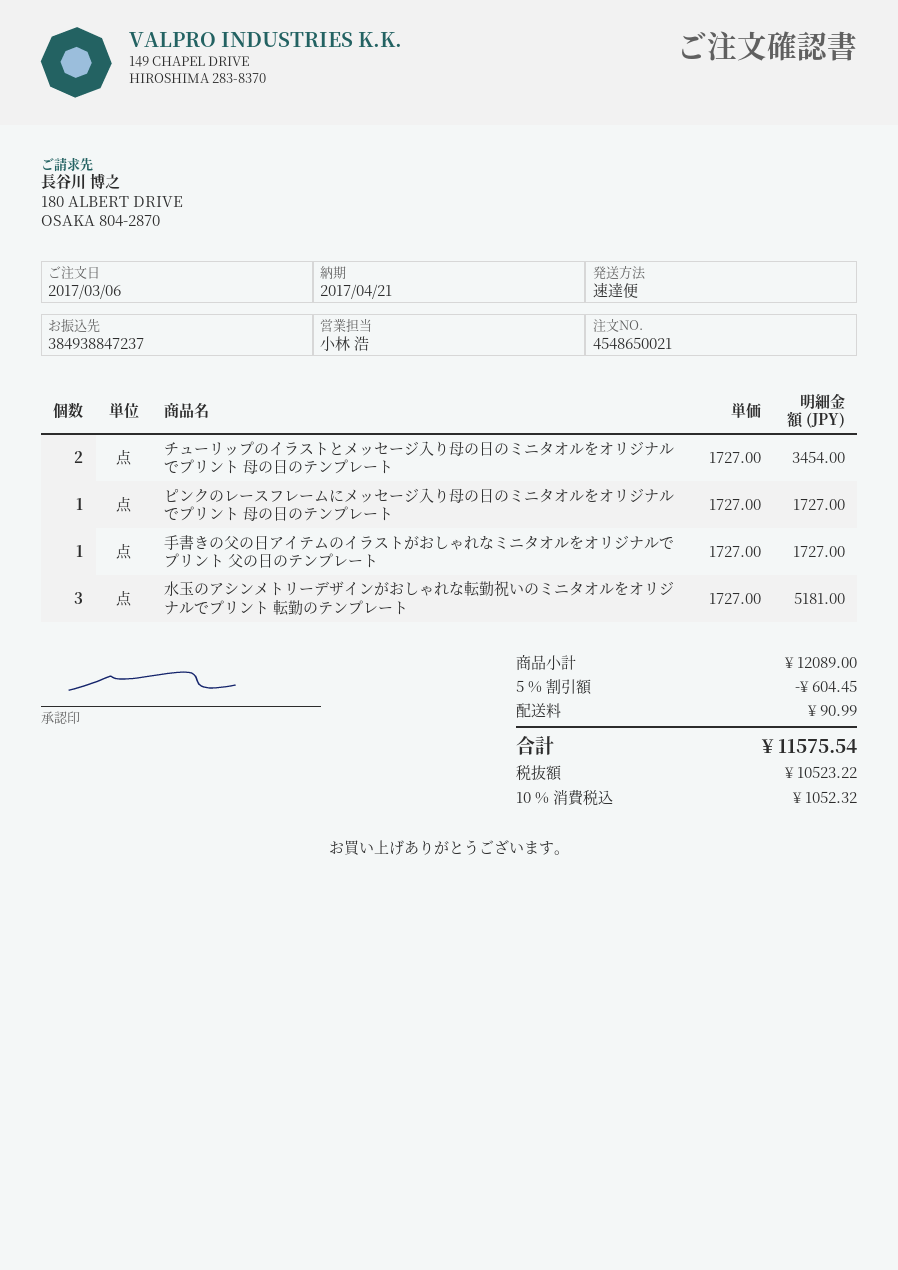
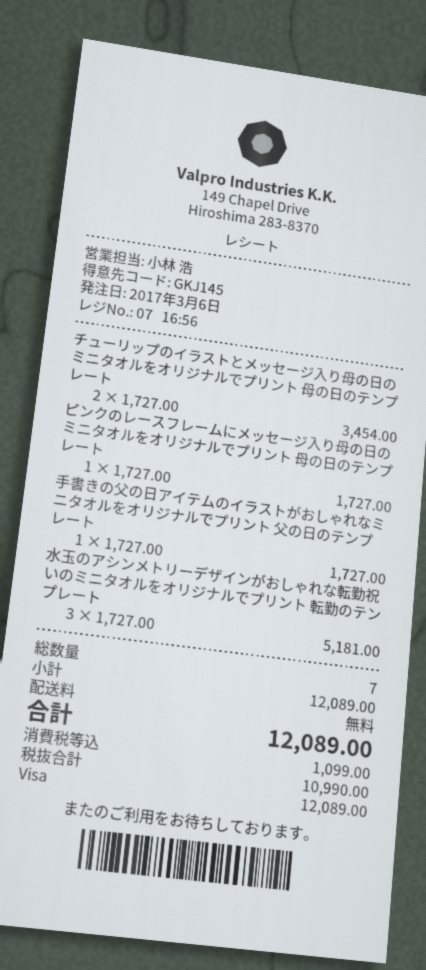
discount: 5% = 604.45 -> none
shipping: 90.99 -> 0.00
net: 10523.22 -> 10990.00
tax: 1052.32 -> 1099.00
total: 11575.54 -> 12089.00

